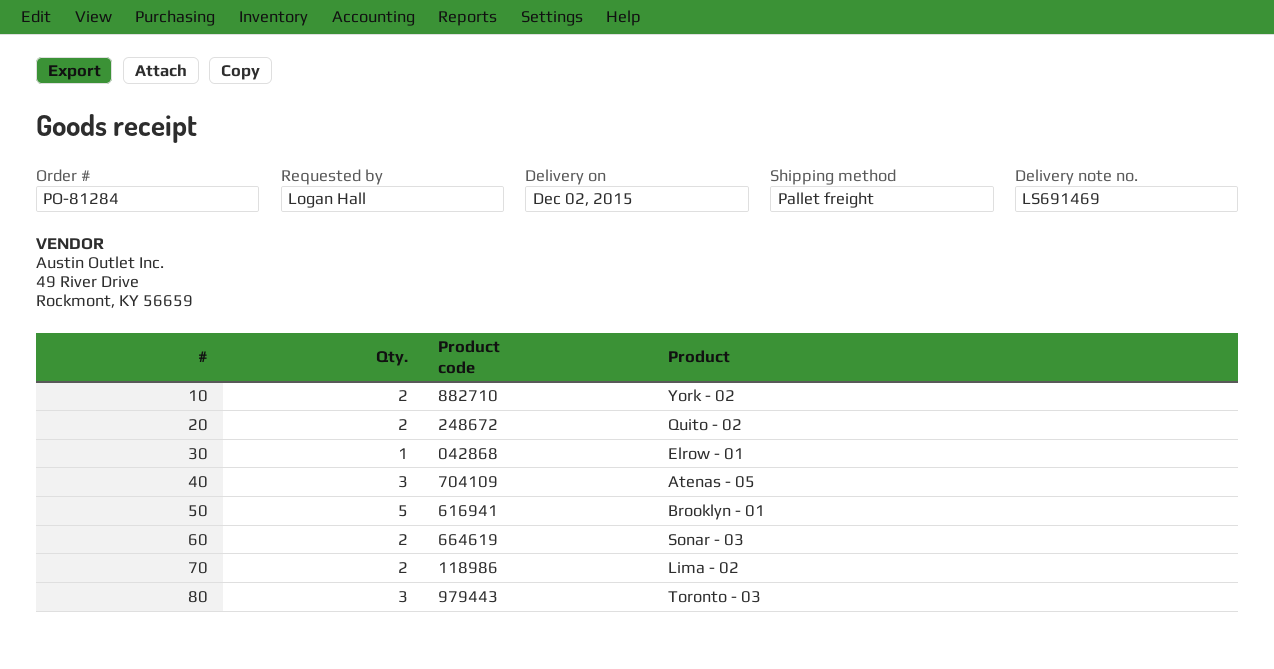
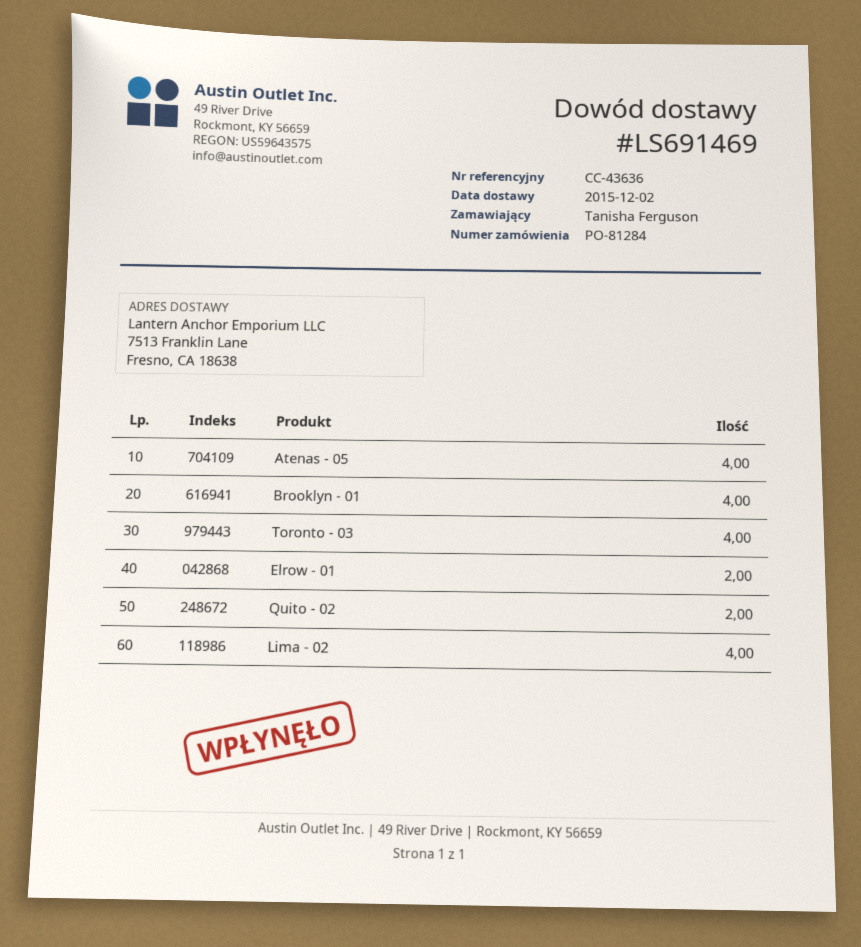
ordered by: Logan Hall -> Tanisha Ferguson
York - 02: 2 -> none
Elrow - 01: 1 -> 2
Atenas - 05: 3 -> 4
Brooklyn - 01: 5 -> 4
Sonar - 03: 2 -> none
Lima - 02: 2 -> 4
Toronto - 03: 3 -> 4

